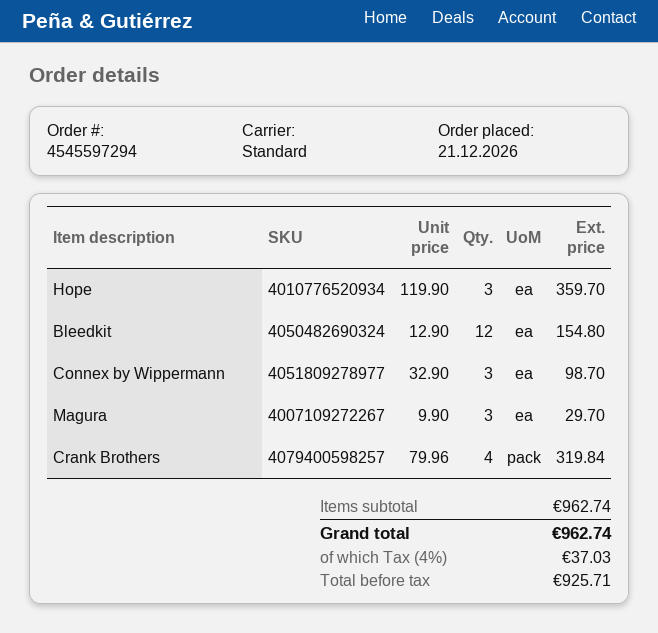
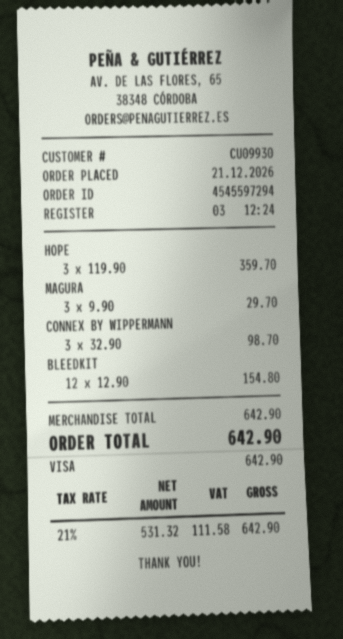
Crank Brothers: 4 x 79.96 = 319.84 -> none
subtotal: 962.74 -> 642.90
net: 925.71 -> 531.32
tax: 4% = 37.03 -> 21% = 111.58
total: 962.74 -> 642.90

